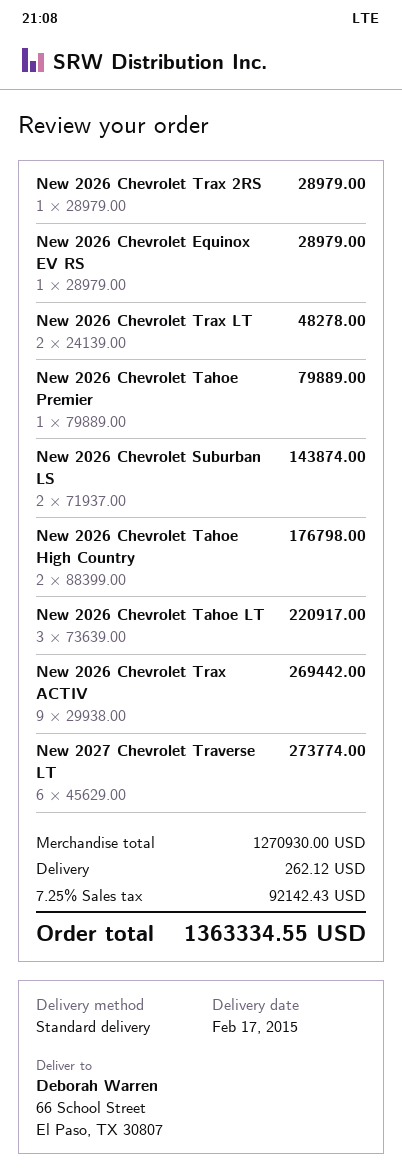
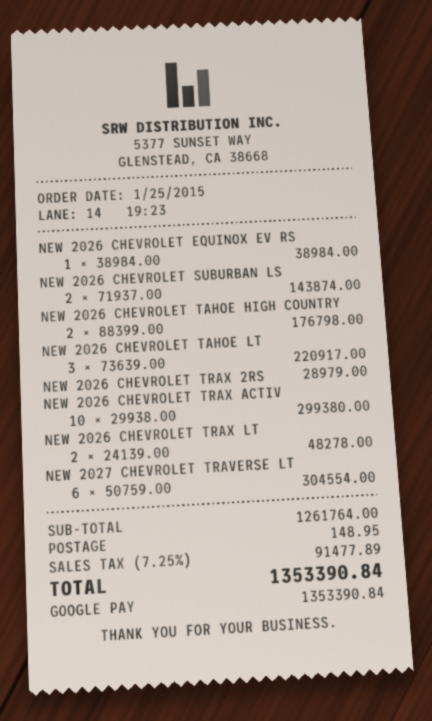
New 2026 Chevrolet Equinox EV RS: 1 x 28979.00 = 28979.00 -> 1 x 38984.00 = 38984.00
New 2026 Chevrolet Tahoe Premier: 1 x 79889.00 = 79889.00 -> none
New 2026 Chevrolet Trax ACTIV: 9 x 29938.00 = 269442.00 -> 10 x 29938.00 = 299380.00
New 2027 Chevrolet Traverse LT: 6 x 45629.00 = 273774.00 -> 6 x 50759.00 = 304554.00
subtotal: 1270930.00 -> 1261764.00
shipping: 262.12 -> 148.95
tax: 7.25% = 92142.43 -> 7.25% = 91477.89
total: 1363334.55 -> 1353390.84

